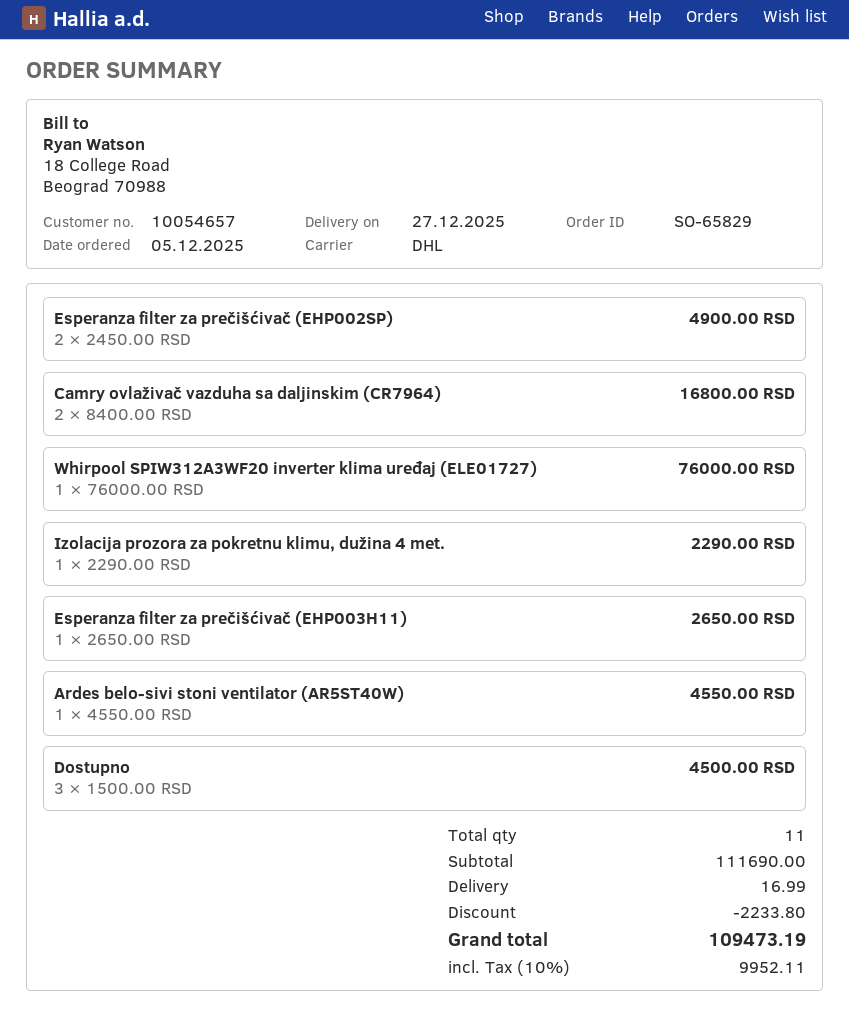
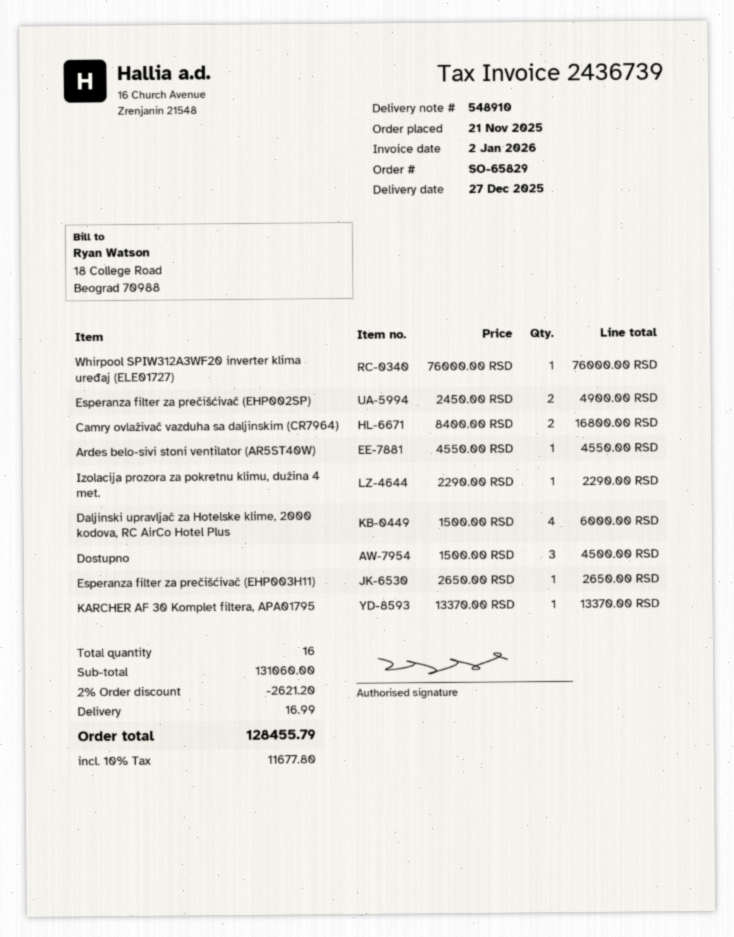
order date: 2025-12-05 -> 2025-11-21
Daljinski upravljač za Hotelske klime, 2000 kodova, RC AirCo Hotel Plus: none -> 4 x 1500.00 = 6000.00
KARCHER AF 30 Komplet filtera, APA01795: none -> 1 x 13370.00 = 13370.00
total quantity: 11 -> 16
subtotal: 111690.00 -> 131060.00
discount: 2233.80 -> 2621.20
tax: 10% = 9952.11 -> 10% = 11677.80
total: 109473.19 -> 128455.79

